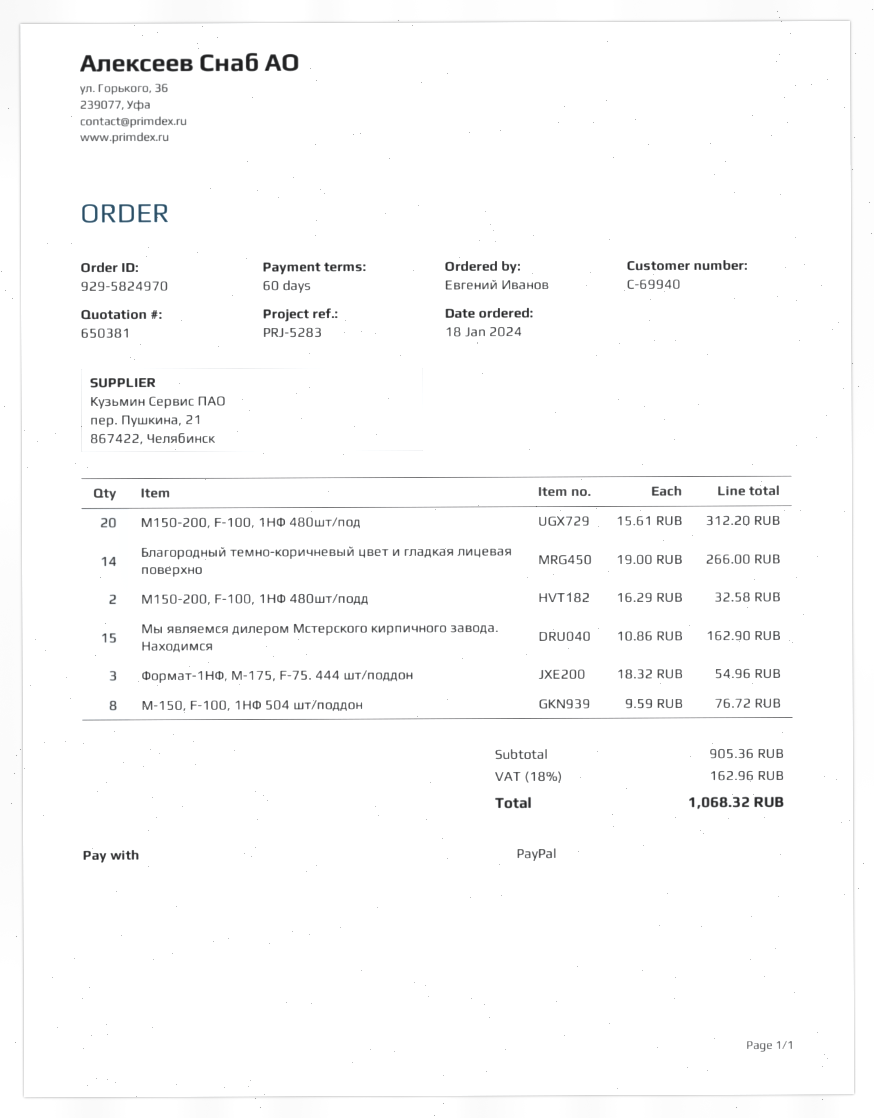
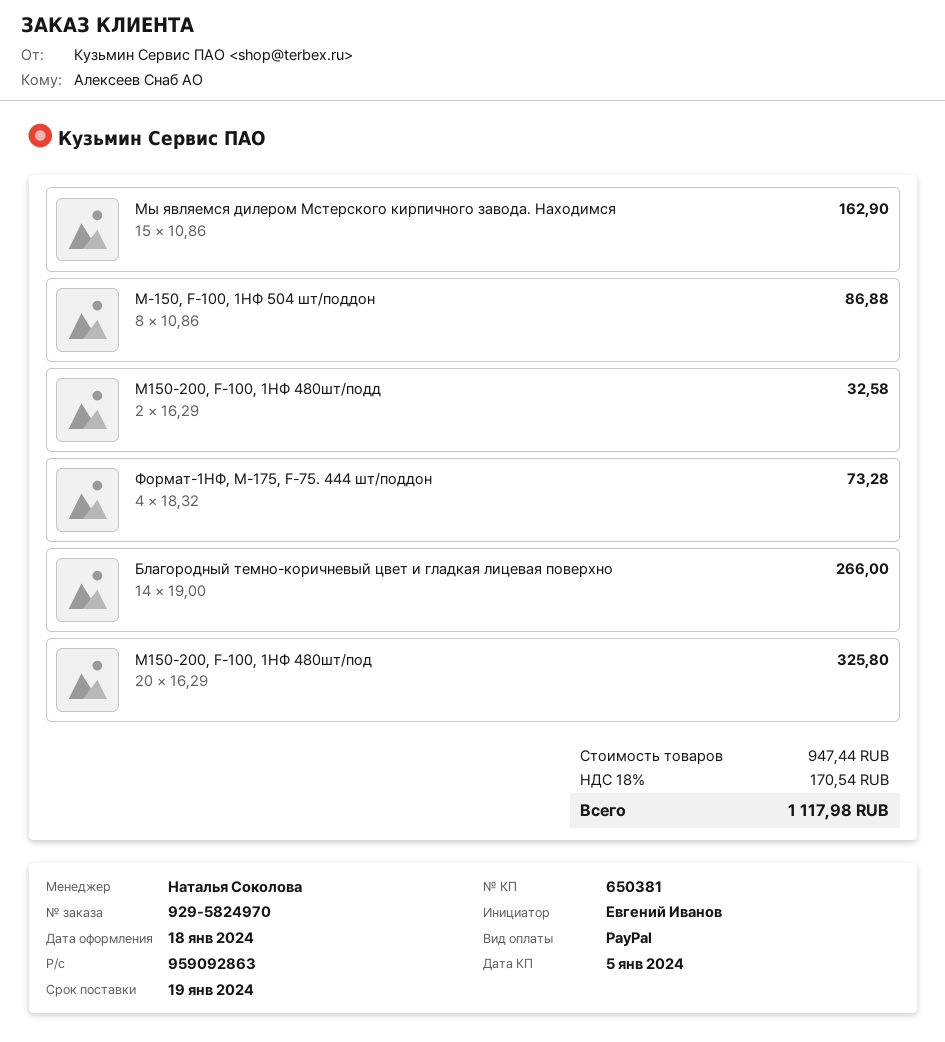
М150-200, F-100, 1НФ 480шт/под: 20 x 15.61 = 312.20 -> 20 x 16.29 = 325.80
Формат-1НФ, М-175, F-75. 444 шт/поддон: 3 x 18.32 = 54.96 -> 4 x 18.32 = 73.28
М-150, F-100, 1НФ 504 шт/поддон: 8 x 9.59 = 76.72 -> 8 x 10.86 = 86.88
subtotal: 905.36 -> 947.44
tax: 18% = 162.96 -> 18% = 170.54
total: 1068.32 -> 1117.98

